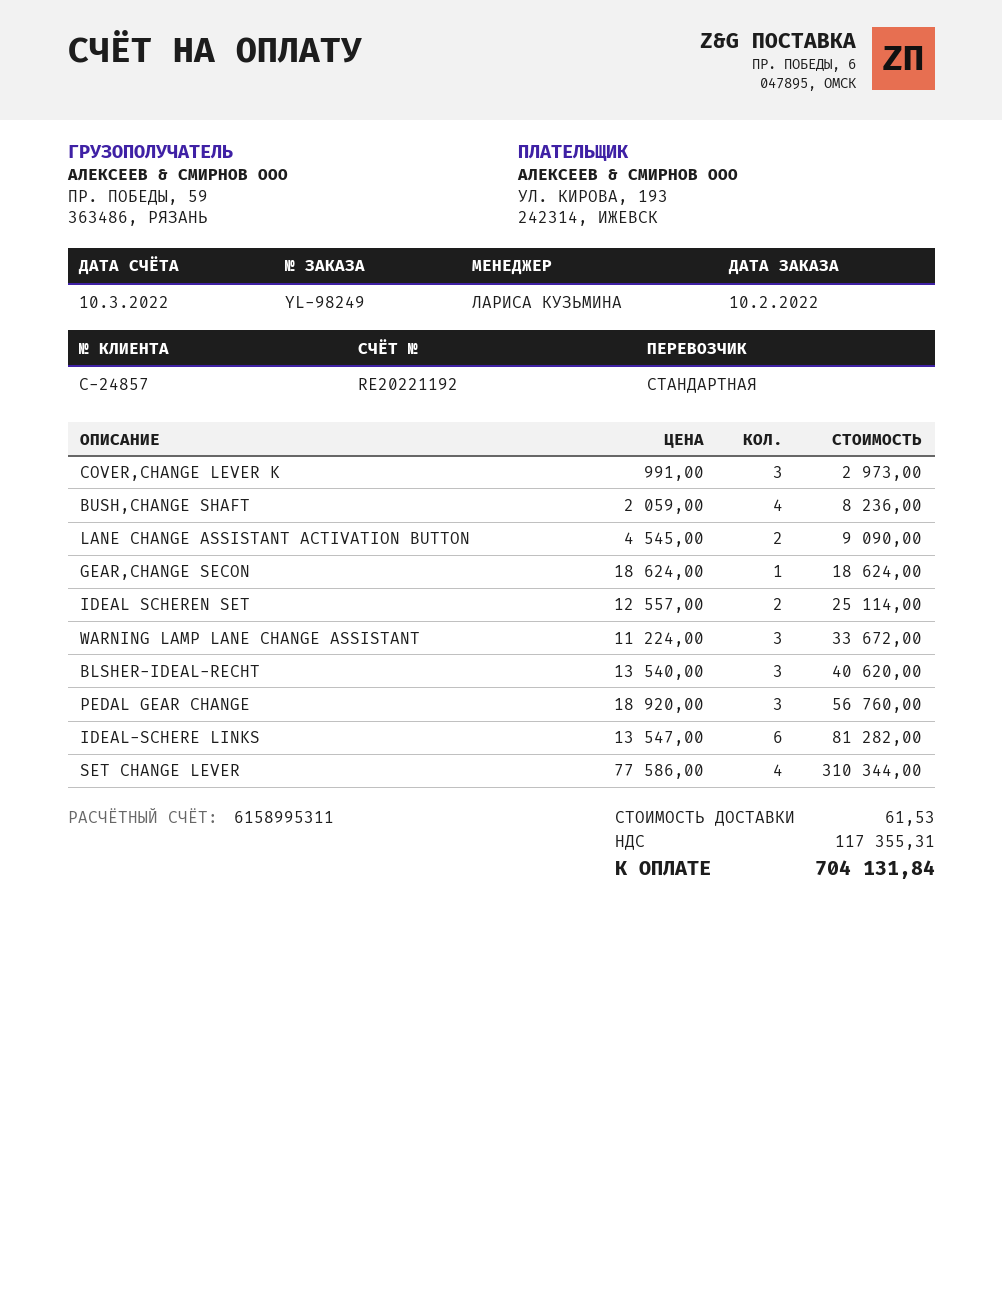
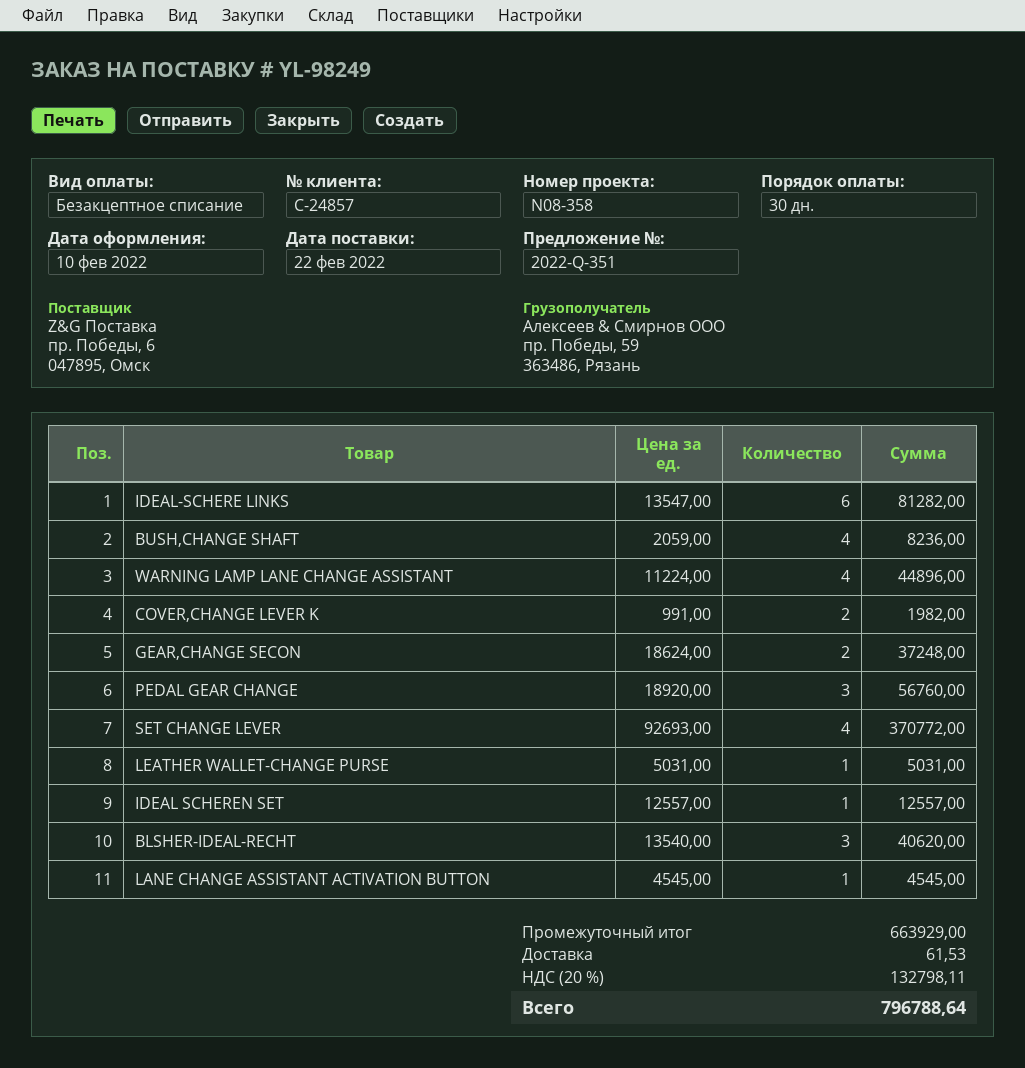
COVER,CHANGE LEVER K: 3 x 991.00 = 2973.00 -> 2 x 991.00 = 1982.00
LANE CHANGE ASSISTANT ACTIVATION BUTTON: 2 x 4545.00 = 9090.00 -> 1 x 4545.00 = 4545.00
GEAR,CHANGE SECON: 1 x 18624.00 = 18624.00 -> 2 x 18624.00 = 37248.00
IDEAL SCHEREN SET: 2 x 12557.00 = 25114.00 -> 1 x 12557.00 = 12557.00
WARNING LAMP LANE CHANGE ASSISTANT: 3 x 11224.00 = 33672.00 -> 4 x 11224.00 = 44896.00
SET CHANGE LEVER: 4 x 77586.00 = 310344.00 -> 4 x 92693.00 = 370772.00
LEATHER WALLET-CHANGE PURSE: none -> 1 x 5031.00 = 5031.00
tax: 117355.31 -> 132798.11
total: 704131.84 -> 796788.64

